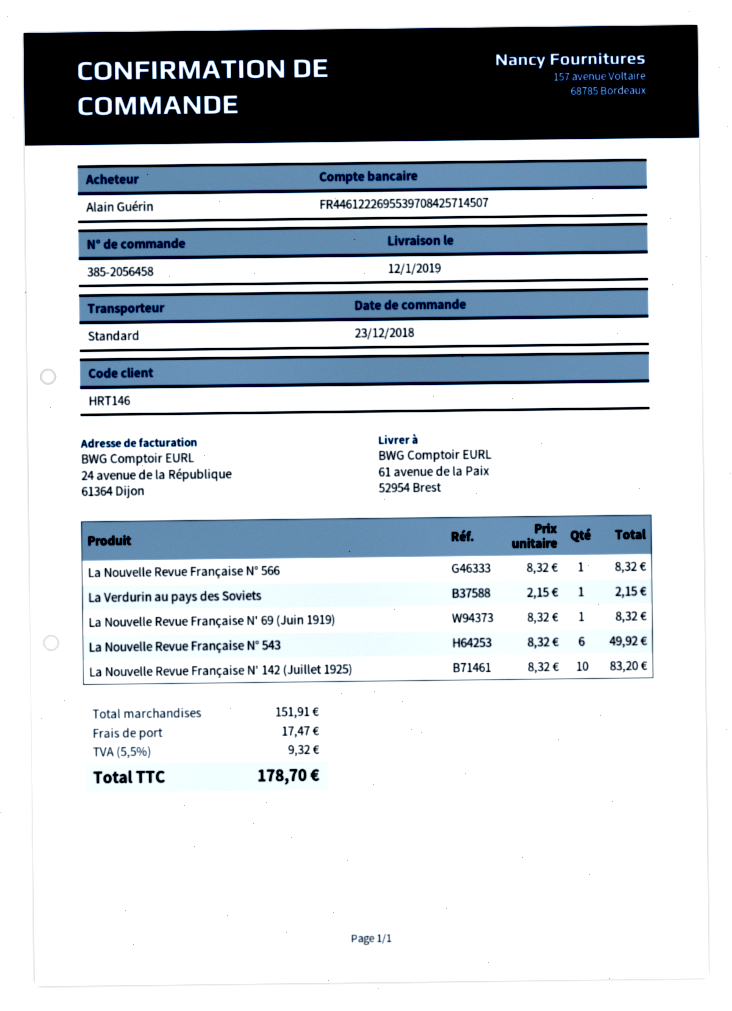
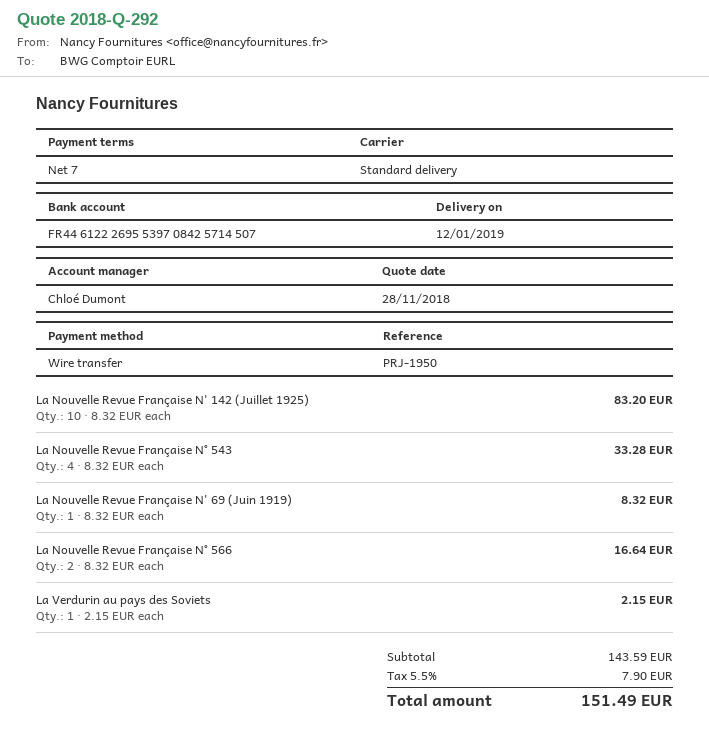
La Nouvelle Revue Française N° 566: 1 x 8.32 = 8.32 -> 2 x 8.32 = 16.64
La Nouvelle Revue Française N° 543: 6 x 8.32 = 49.92 -> 4 x 8.32 = 33.28
subtotal: 151.91 -> 143.59
shipping: 17.47 -> none
tax: 5.5% = 9.32 -> 5.5% = 7.90
total: 178.70 -> 151.49

